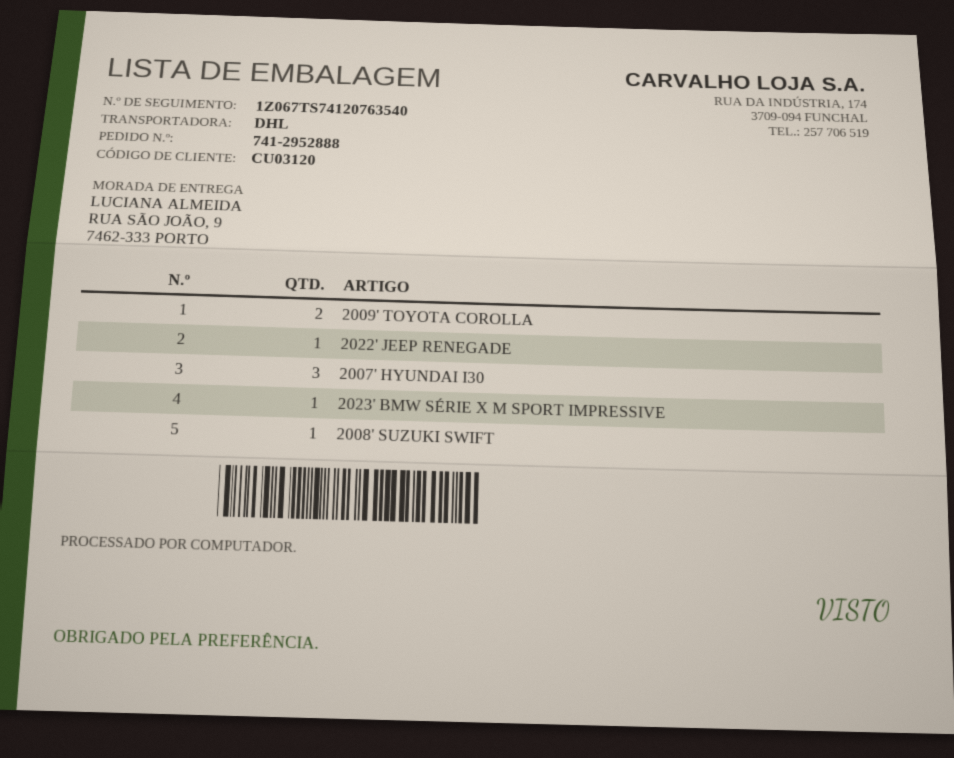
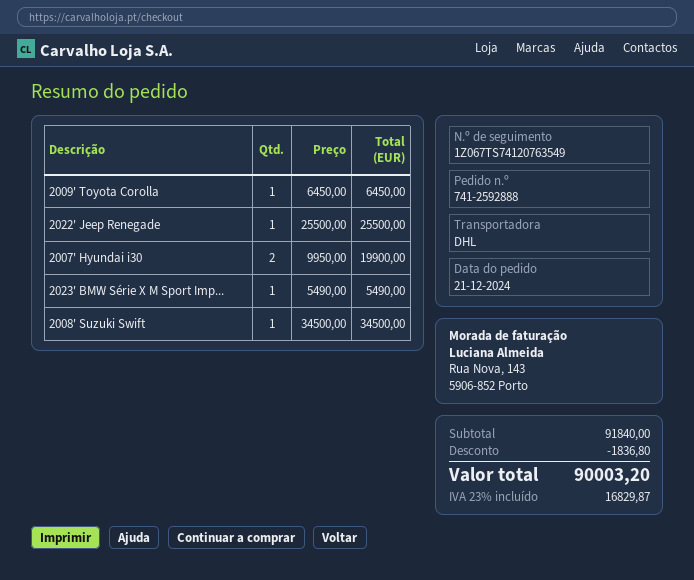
order number: 741-2952888 -> 741-2592888
tracking number: 1Z067TS74120763540 -> 1Z067TS74120763549
2009' TOYOTA COROLLA: 2 -> 1
2007' HYUNDAI I30: 3 -> 2

